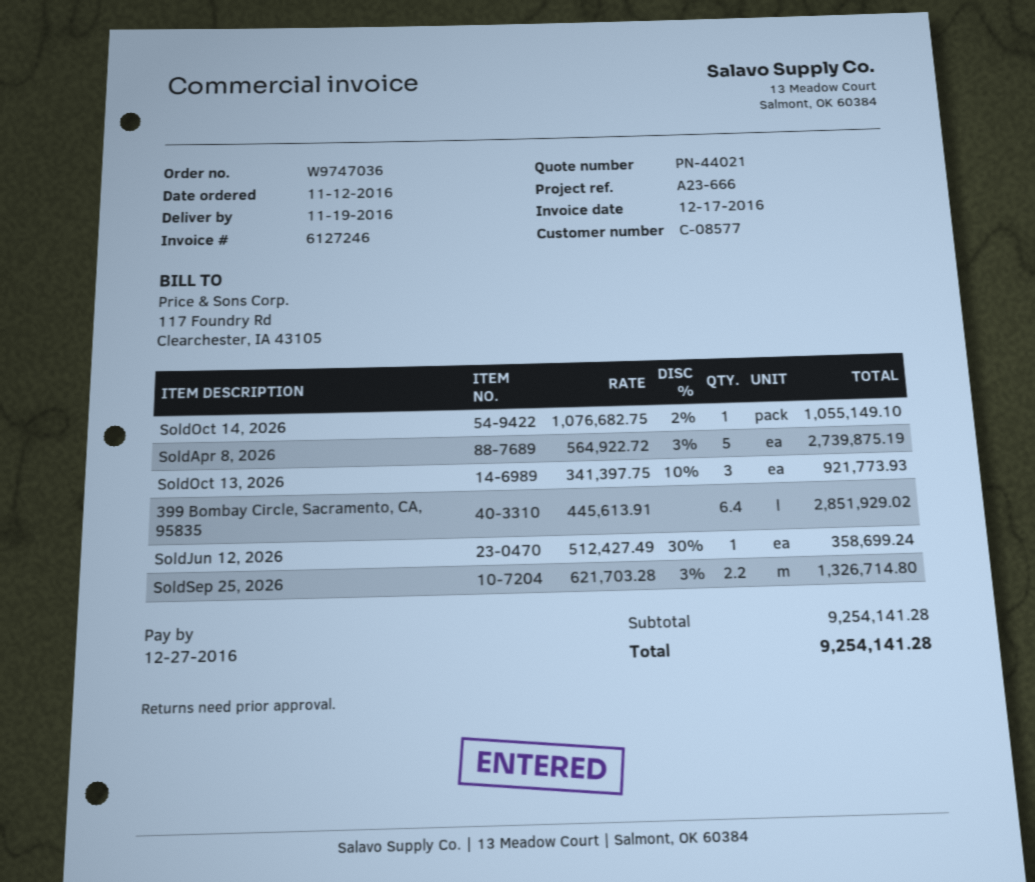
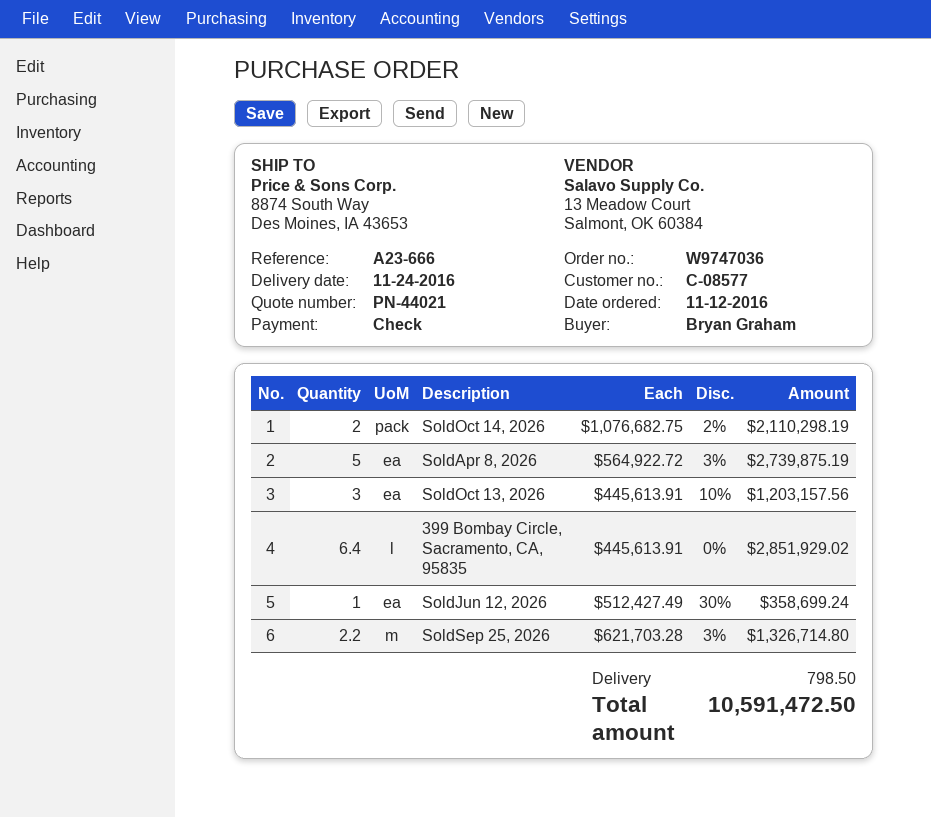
delivery date: 2016-11-19 -> 2016-11-24
SoldOct 14, 2026: 1 x 1076682.75 - 2% = 1055149.10 -> 2 x 1076682.75 - 2% = 2110298.19
SoldOct 13, 2026: 3 x 341397.75 - 10% = 921773.93 -> 3 x 445613.91 - 10% = 1203157.56
shipping: none -> 798.50
total: 9254141.28 -> 10591472.50

